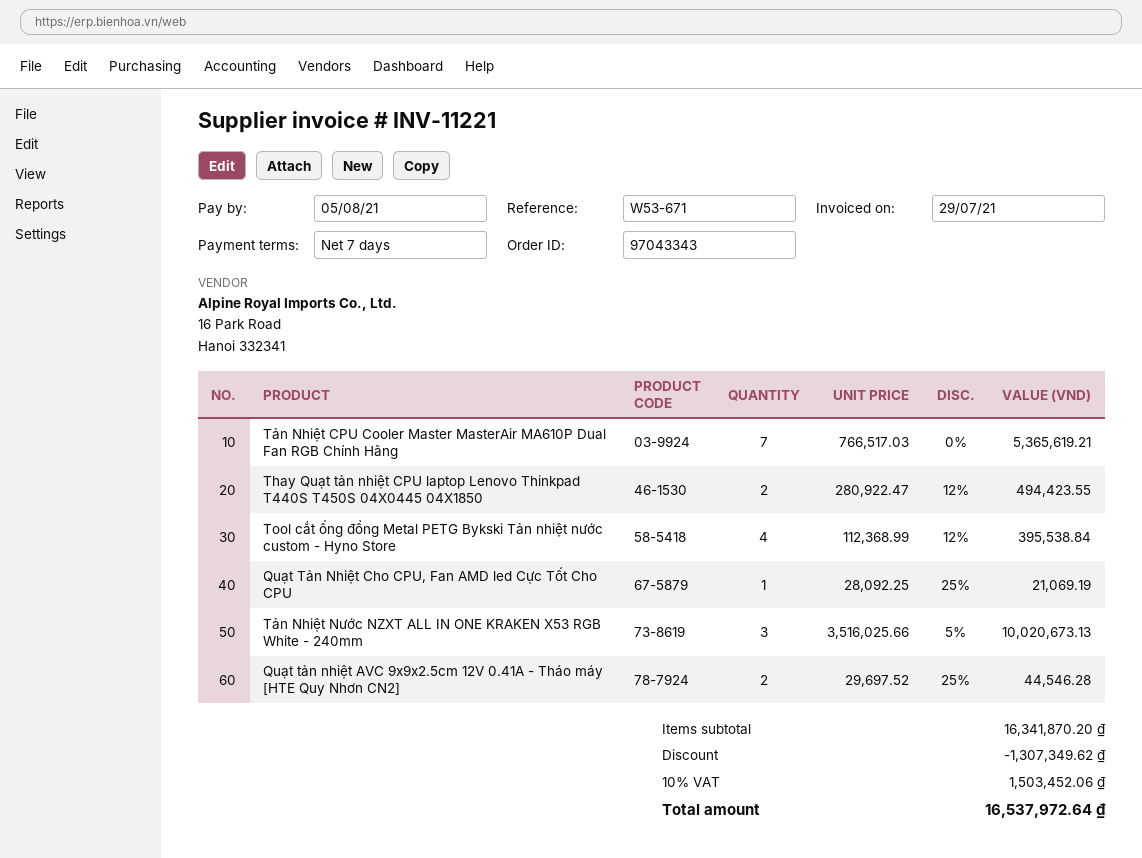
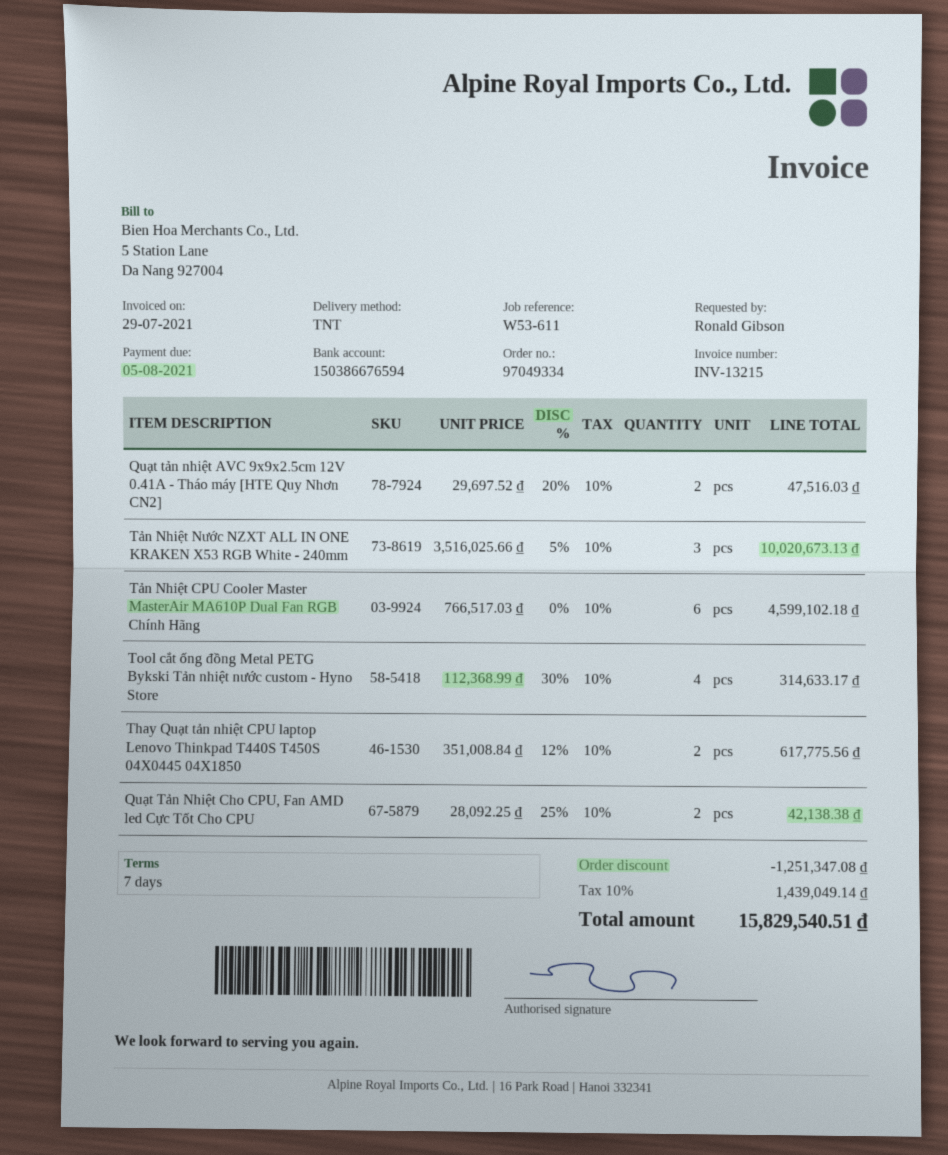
order number: 97043343 -> 97049334
invoice number: INV-11221 -> INV-13215
reference: W53-671 -> W53-611
Tản Nhiệt CPU Cooler Master MasterAir MA610P Dual Fan RGB Chính Hãng: 7 x 766517.03 = 5365619.21 -> 6 x 766517.03 = 4599102.18
Thay Quạt tản nhiệt CPU laptop Lenovo Thinkpad T440S T450S 04X0445 04X1850: 2 x 280922.47 - 12% = 494423.55 -> 2 x 351008.84 - 12% = 617775.56
Tool cắt ống đồng Metal PETG Bykski Tản nhiệt nước custom - Hyno Store: 4 x 112368.99 - 12% = 395538.84 -> 4 x 112368.99 - 30% = 314633.17
Quạt Tản Nhiệt Cho CPU, Fan AMD led Cực Tốt Cho CPU: 1 x 28092.25 - 25% = 21069.19 -> 2 x 28092.25 - 25% = 42138.38
Quạt tản nhiệt AVC 9x9x2.5cm 12V 0.41A - Tháo máy [HTE Quy Nhơn CN2]: 2 x 29697.52 - 25% = 44546.28 -> 2 x 29697.52 - 20% = 47516.03
discount: 1307349.62 -> 1251347.08
tax: 10% = 1503452.06 -> 10% = 1439049.14
total: 16537972.64 -> 15829540.51

